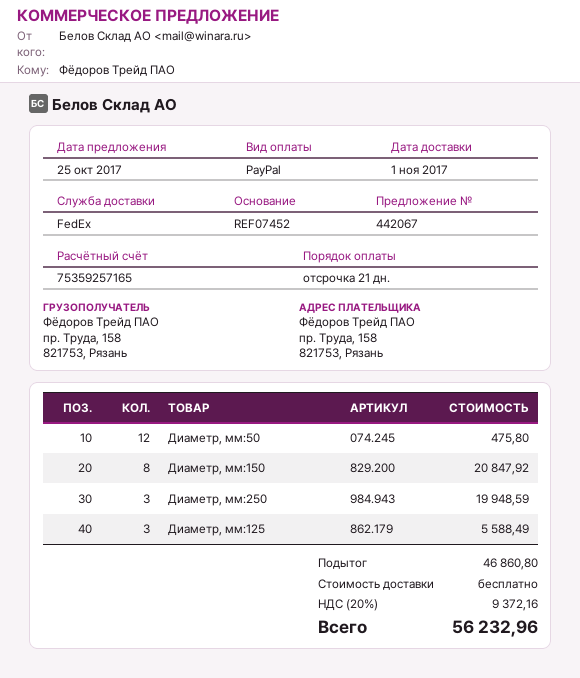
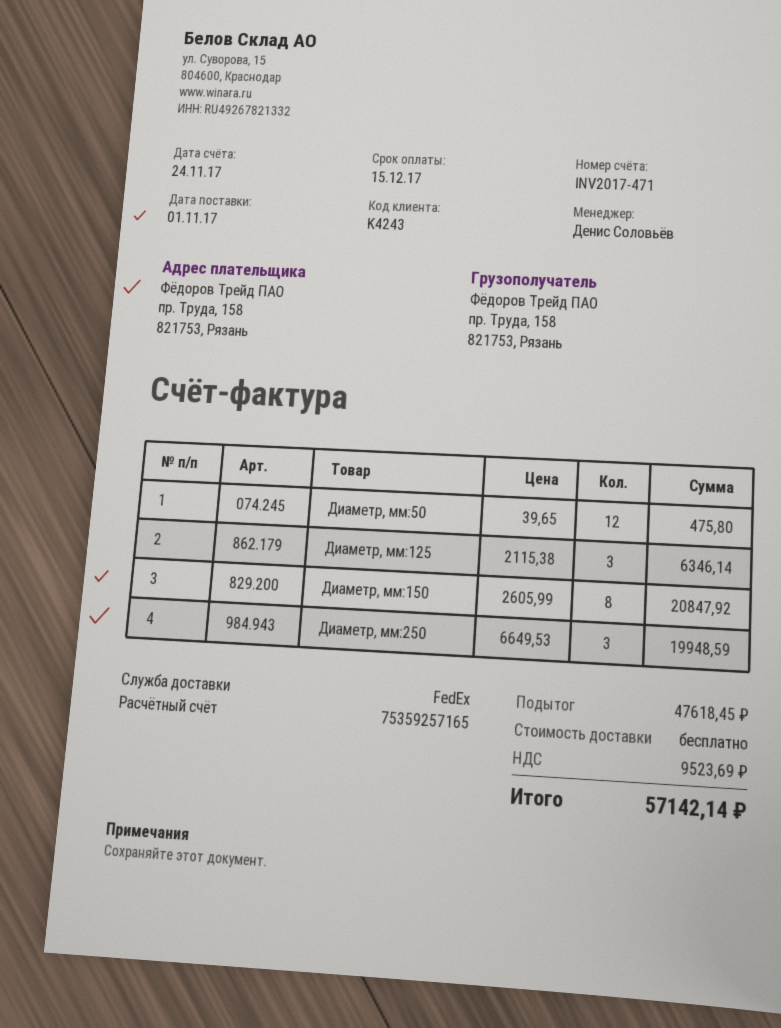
Диаметр, мм:125: 3 for 5588.49 -> 3 for 6346.14
subtotal: 46860.80 -> 47618.45
tax: 9372.16 -> 9523.69
total: 56232.96 -> 57142.14

